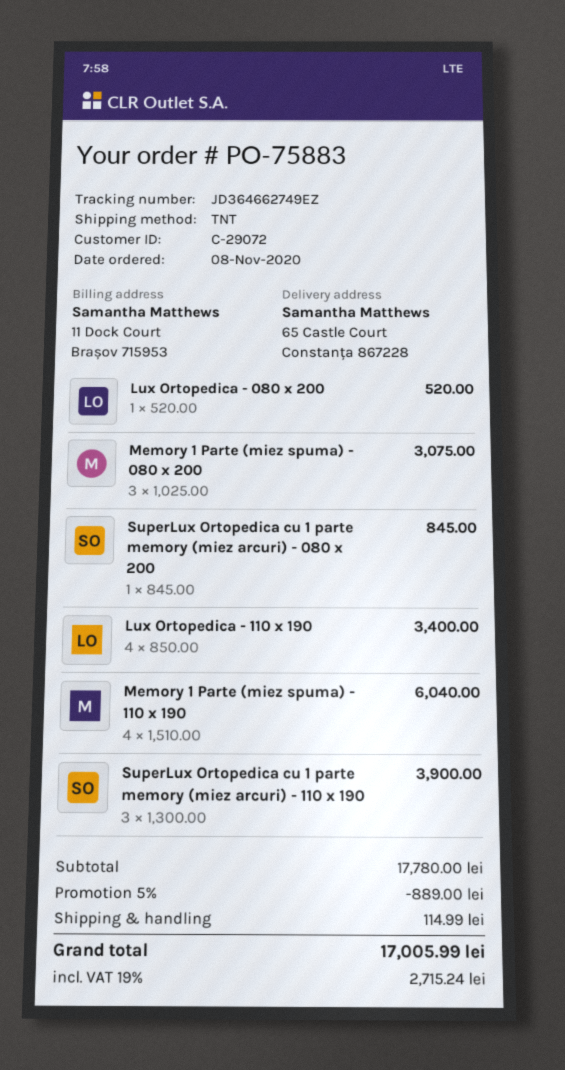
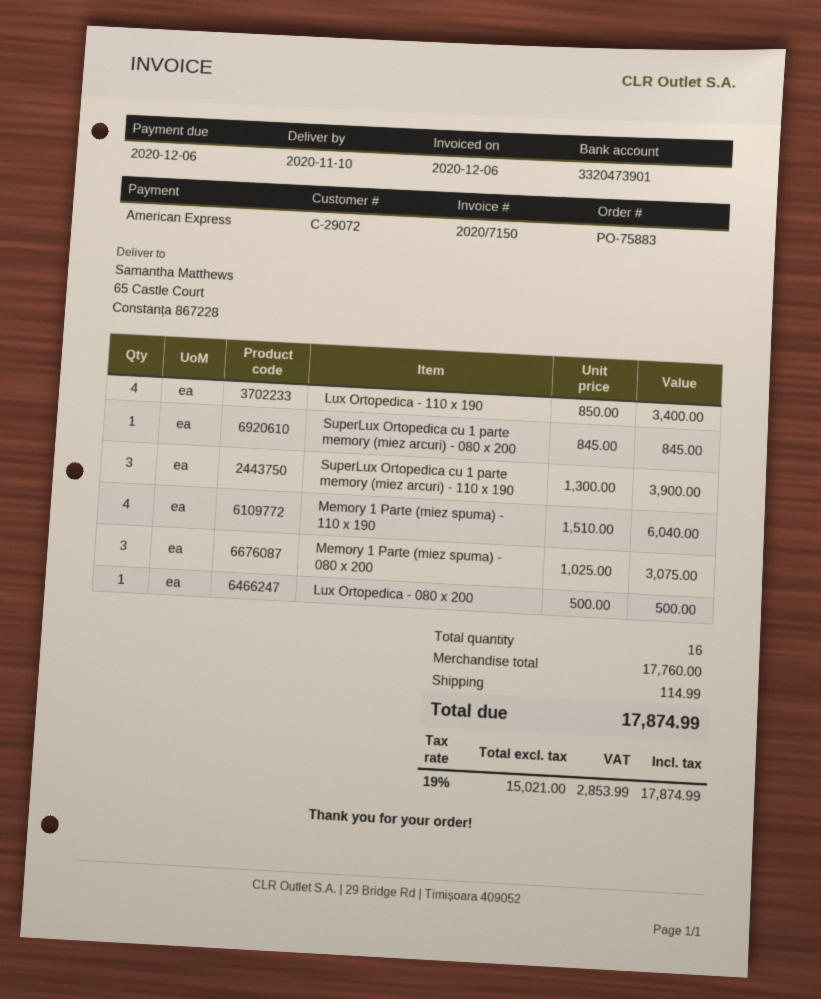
Lux Ortopedica - 080 x 200: 1 x 520.00 = 520.00 -> 1 x 500.00 = 500.00
subtotal: 17780.00 -> 17760.00
discount: 5% = 889.00 -> none
tax: 19% = 2715.24 -> 19% = 2853.99
total: 17005.99 -> 17874.99

